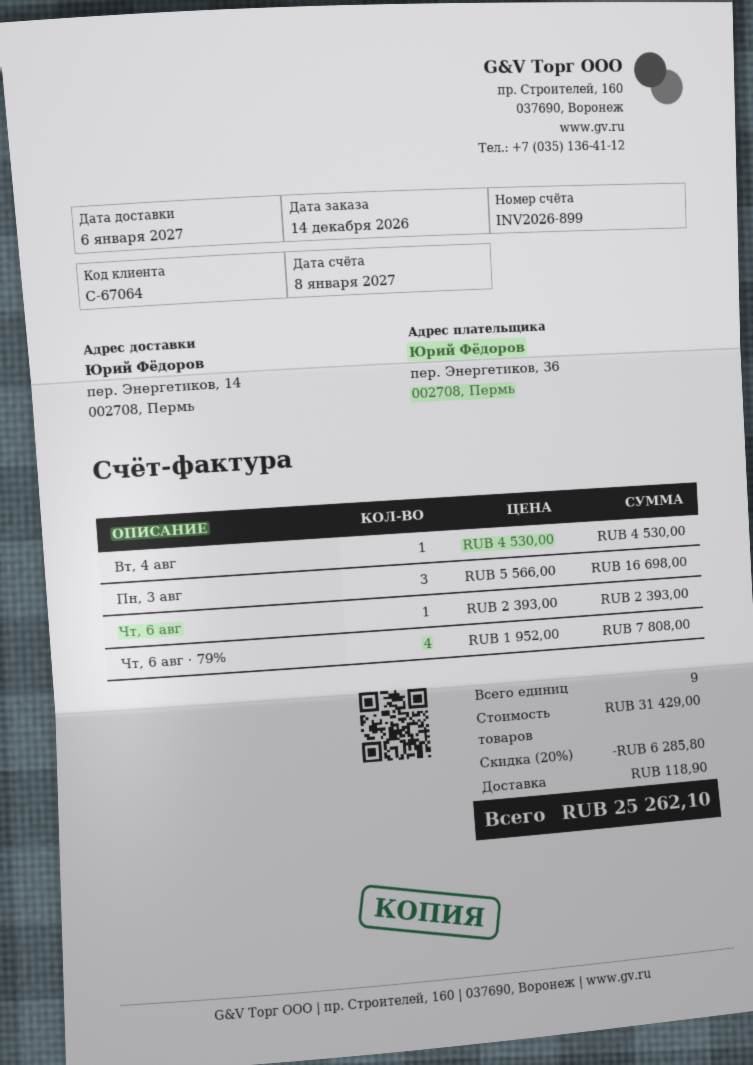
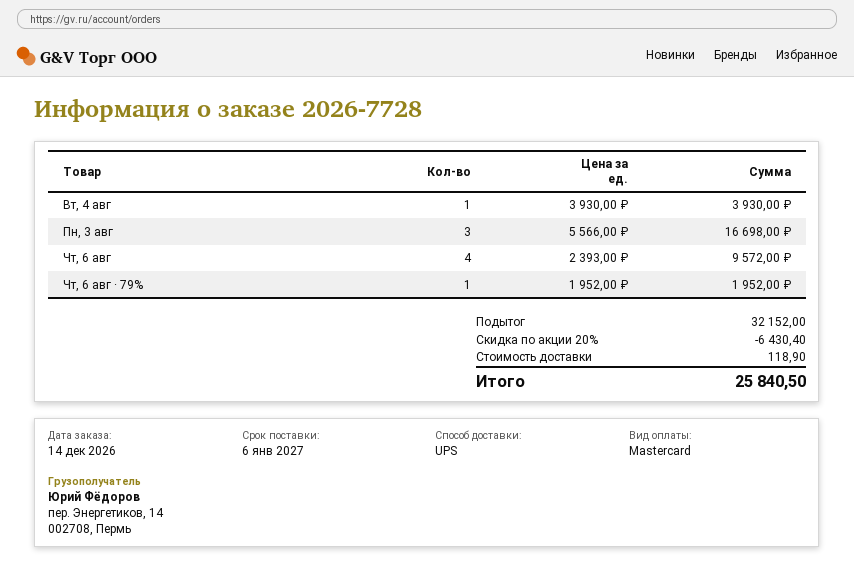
Вт, 4 авг: 1 x 4530.00 = 4530.00 -> 1 x 3930.00 = 3930.00
Чт, 6 авг: 1 x 2393.00 = 2393.00 -> 4 x 2393.00 = 9572.00
Чт, 6 авг · 79%: 4 x 1952.00 = 7808.00 -> 1 x 1952.00 = 1952.00
subtotal: 31429.00 -> 32152.00
discount: 20% = 6285.80 -> 20% = 6430.40
total: 25262.10 -> 25840.50

